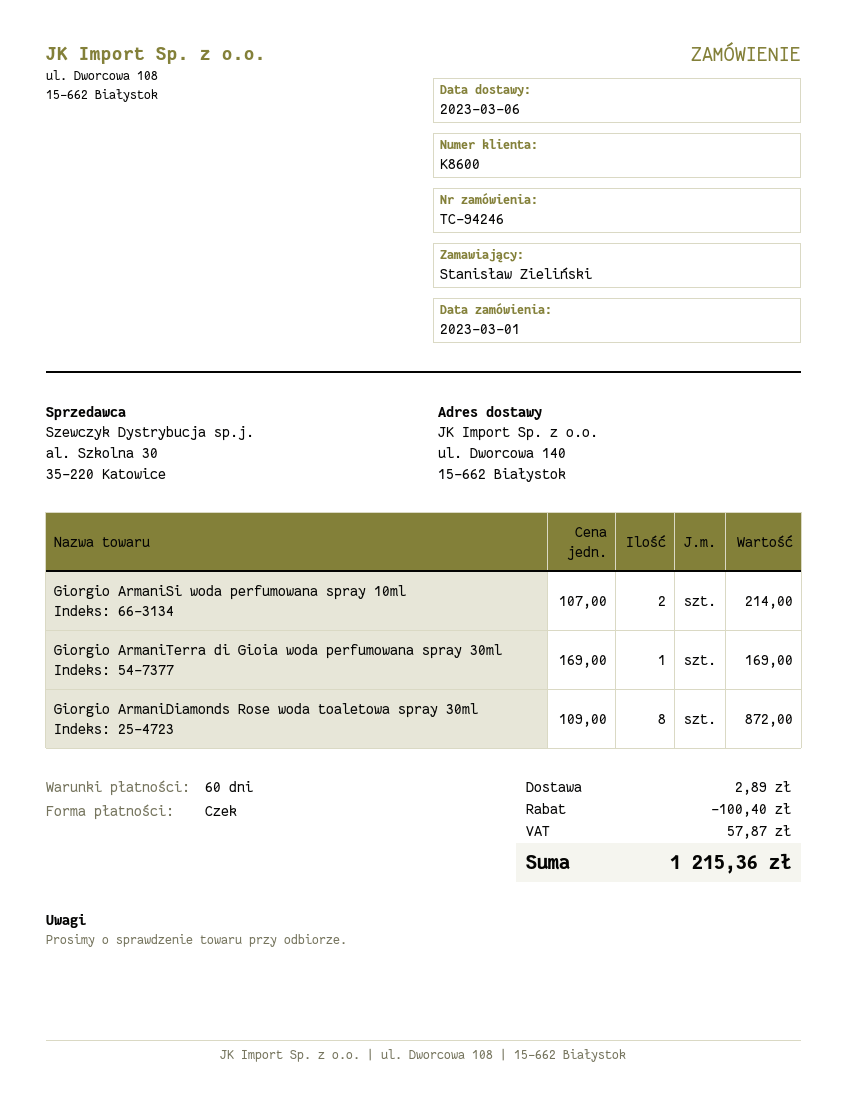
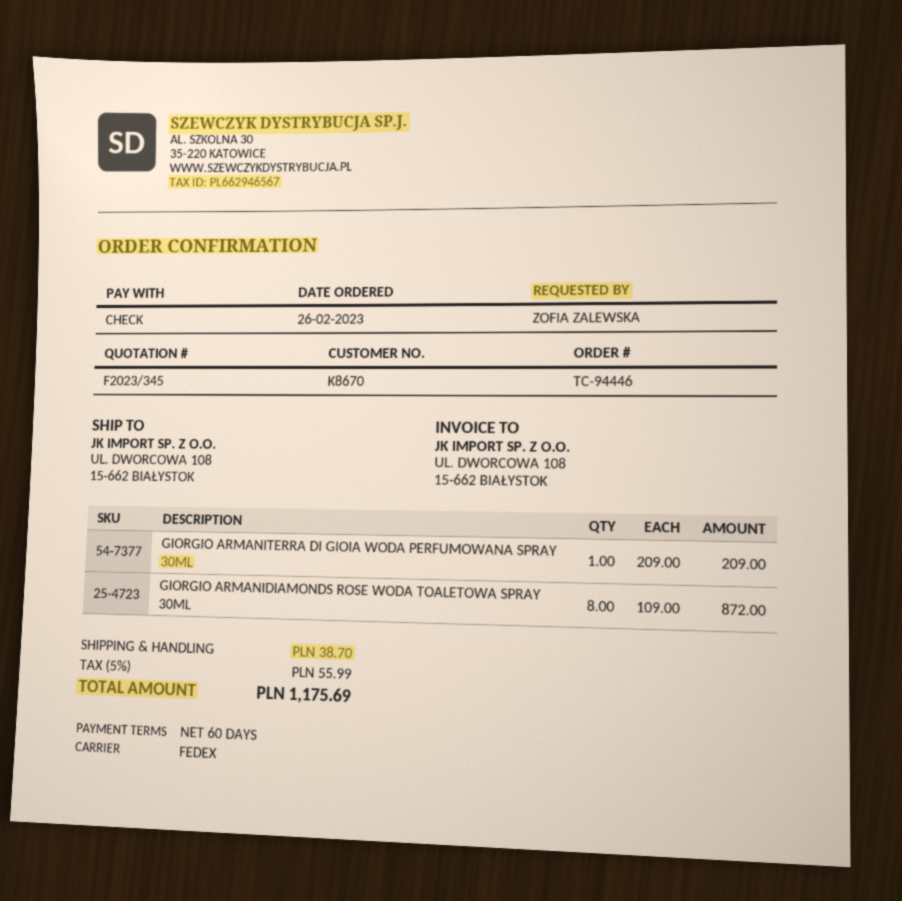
order number: TC-94246 -> TC-94446
order date: 2023-03-01 -> 2023-02-26
customer number: K8600 -> K8670
ordered by: Stanisław Zieliński -> ZOFIA ZALEWSKA
ship to: ul. Dworcowa 140, 15-662 Białystok -> UL. DWORCOWA 108, 15-662 BIAŁYSTOK
Giorgio ArmaniSi woda perfumowana spray 10ml: 2 x 107.00 = 214.00 -> none
Giorgio ArmaniTerra di Gioia woda perfumowana spray 30ml: 1 x 169.00 = 169.00 -> 1 x 209.00 = 209.00
discount: 100.40 -> none
shipping: 2.89 -> 38.70
tax: 57.87 -> 55.99
total: 1215.36 -> 1175.69

